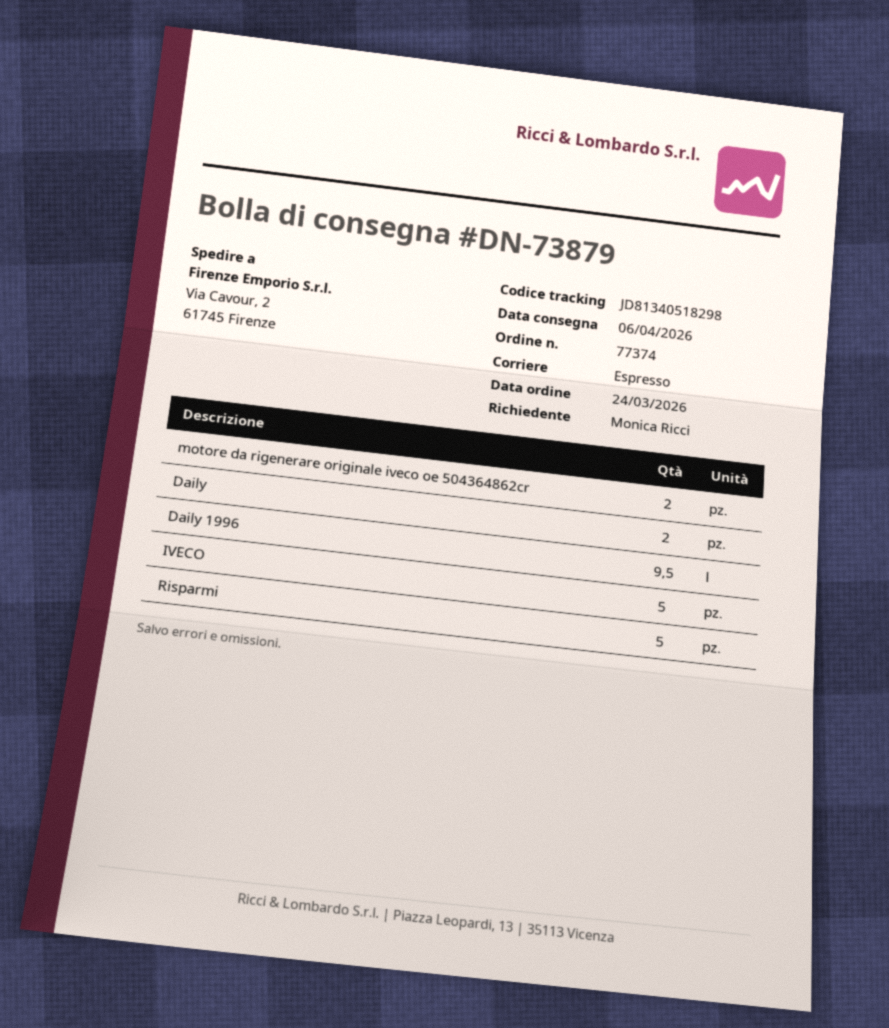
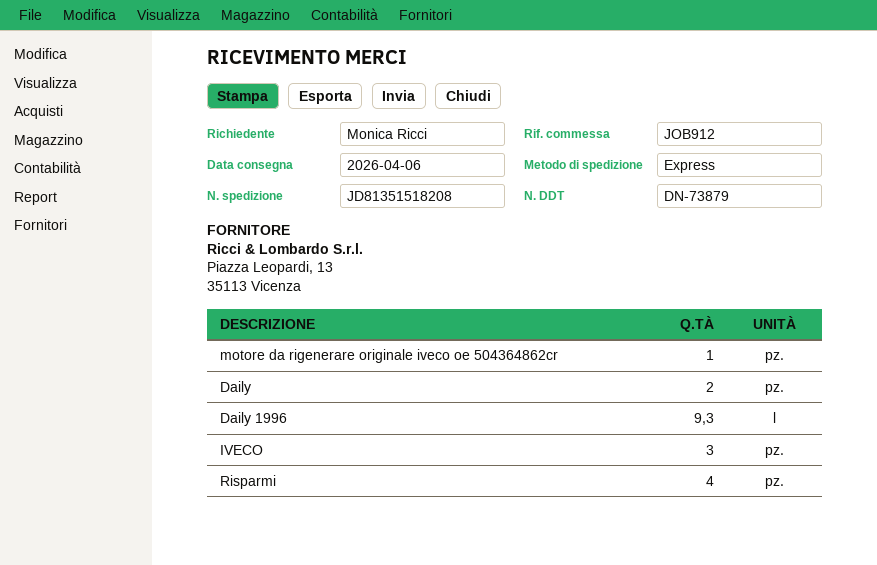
tracking number: JD81340518298 -> JD81351518208
motore da rigenerare originale iveco oe 504364862cr: 2 -> 1
Daily 1996: 9.5 -> 9.3
IVECO: 5 -> 3
Risparmi: 5 -> 4

